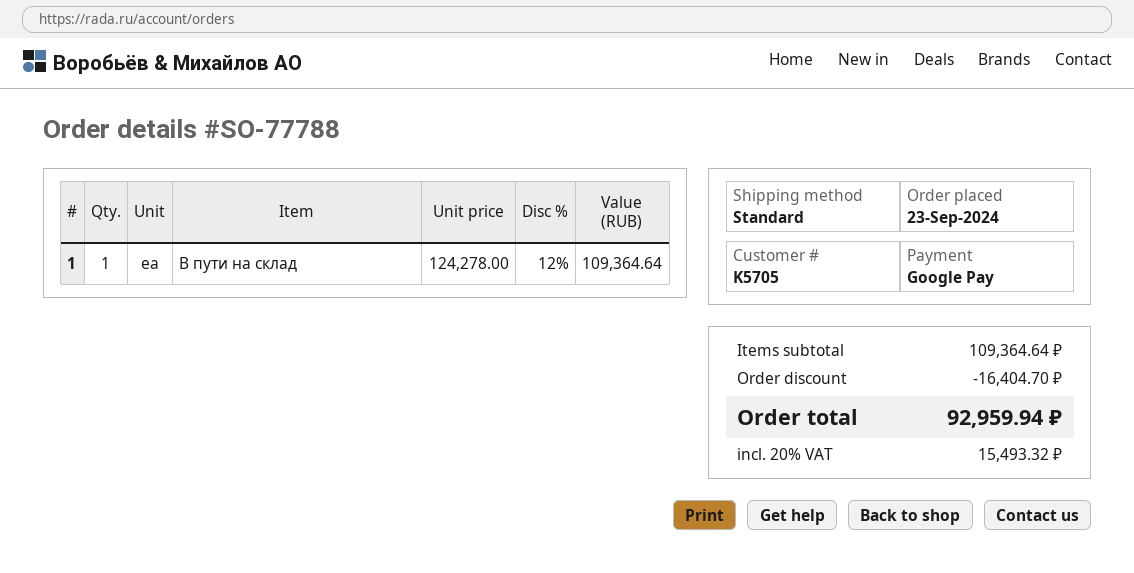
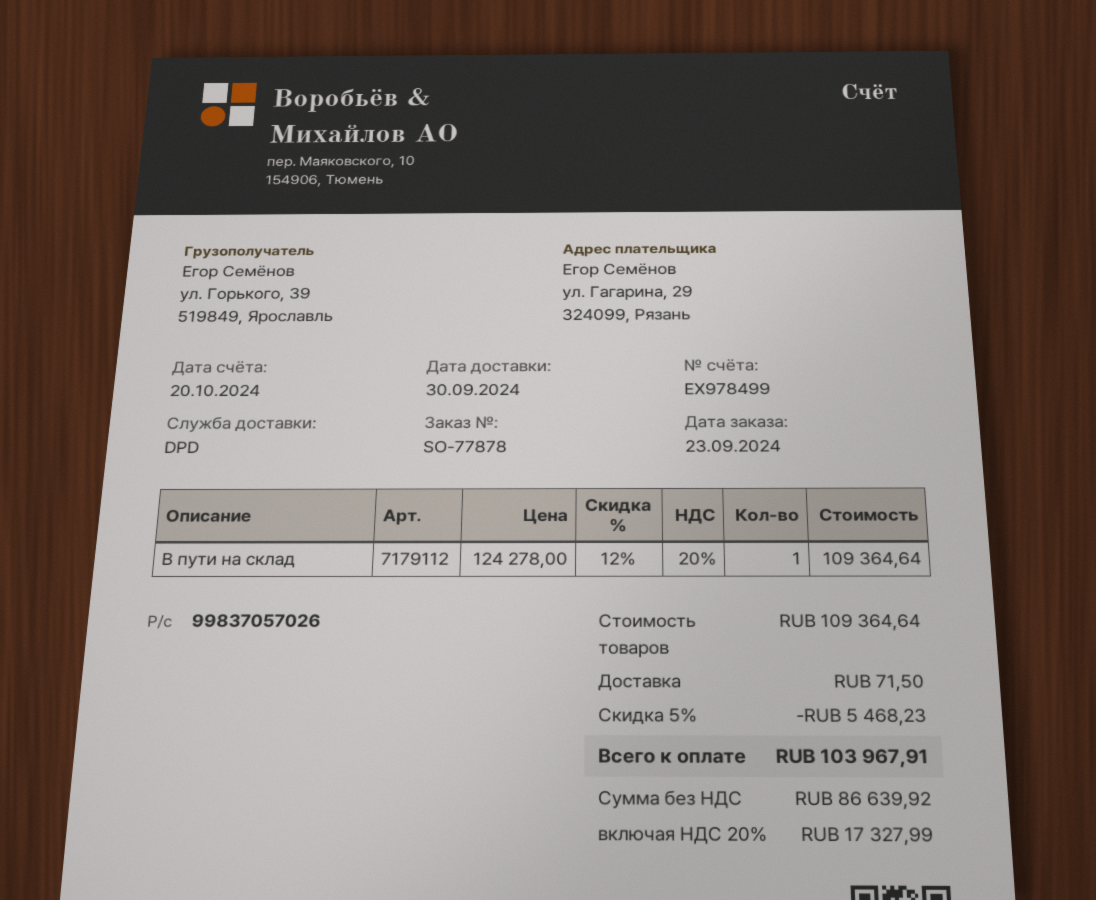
order number: SO-77788 -> SO-77878
shipping method: standard -> DPD
discount: 16404.70 -> 5468.23
shipping: none -> 71.50
tax: 20% = 15493.32 -> 20% = 17327.99
total: 92959.94 -> 103967.91

